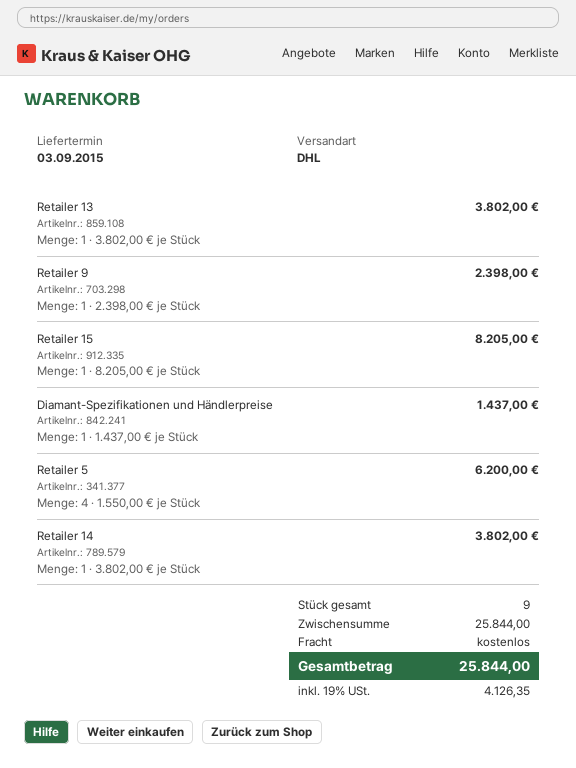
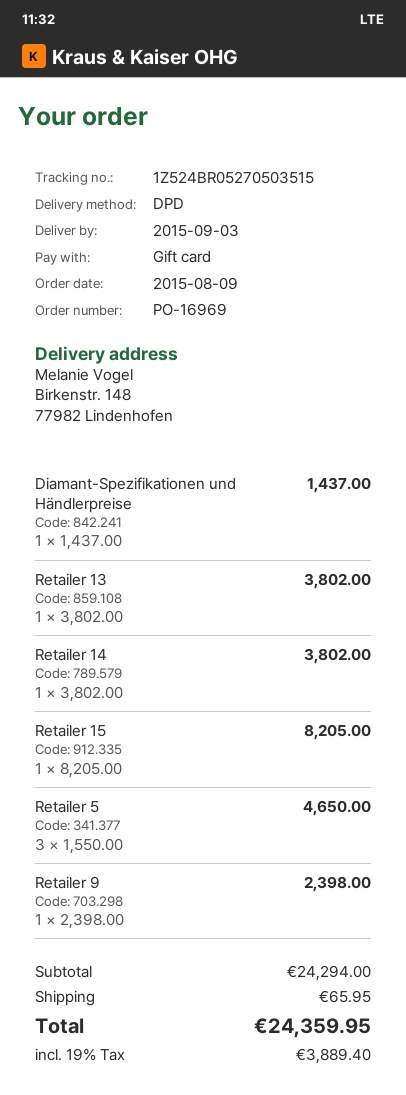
shipping method: DHL -> DPD
Retailer 5: 4 x 1550.00 = 6200.00 -> 3 x 1550.00 = 4650.00
subtotal: 25844.00 -> 24294.00
shipping: 0.00 -> 65.95
tax: 19% = 4126.35 -> 19% = 3889.40
total: 25844.00 -> 24359.95

